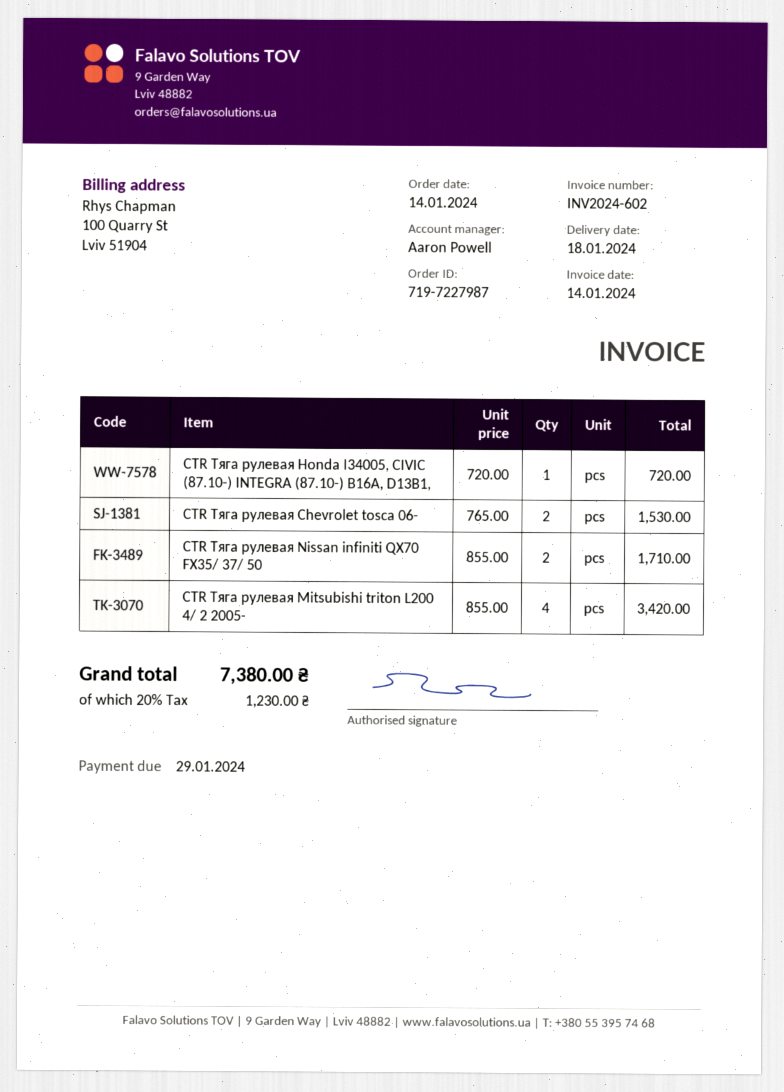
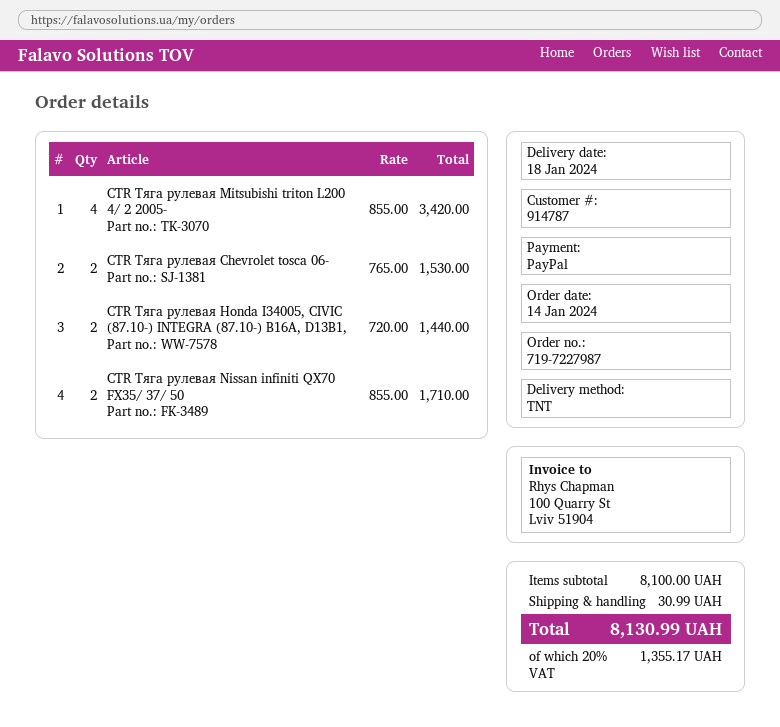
CTR Тяга рулевая Honda I34005, CIVIC (87.10-) INTEGRA (87.10-) B16A, D13B1,: 1 x 720.00 = 720.00 -> 2 x 720.00 = 1440.00
shipping: none -> 30.99
tax: 20% = 1230.00 -> 20% = 1355.17
total: 7380.00 -> 8130.99

